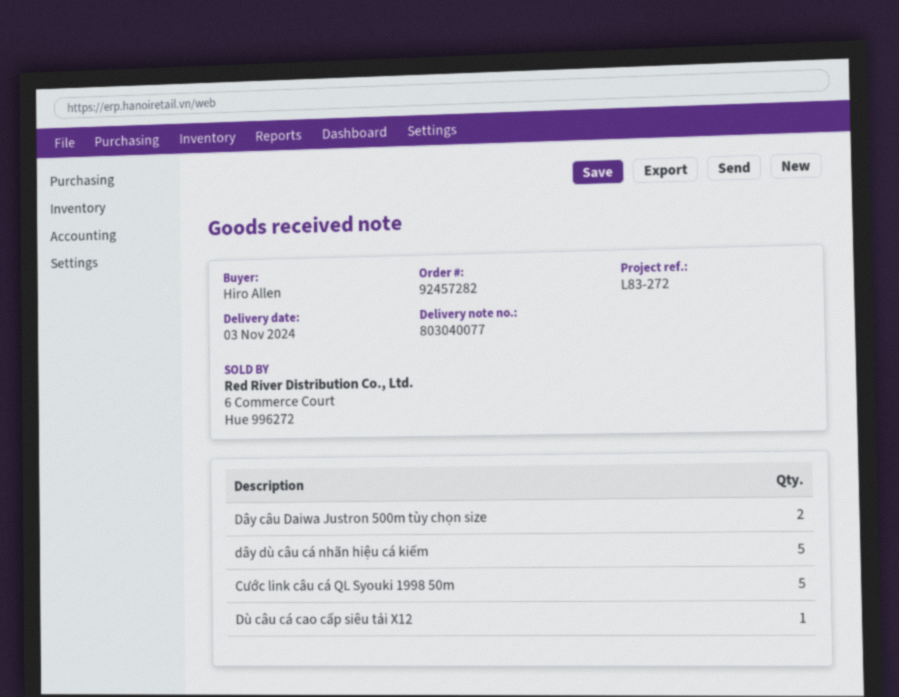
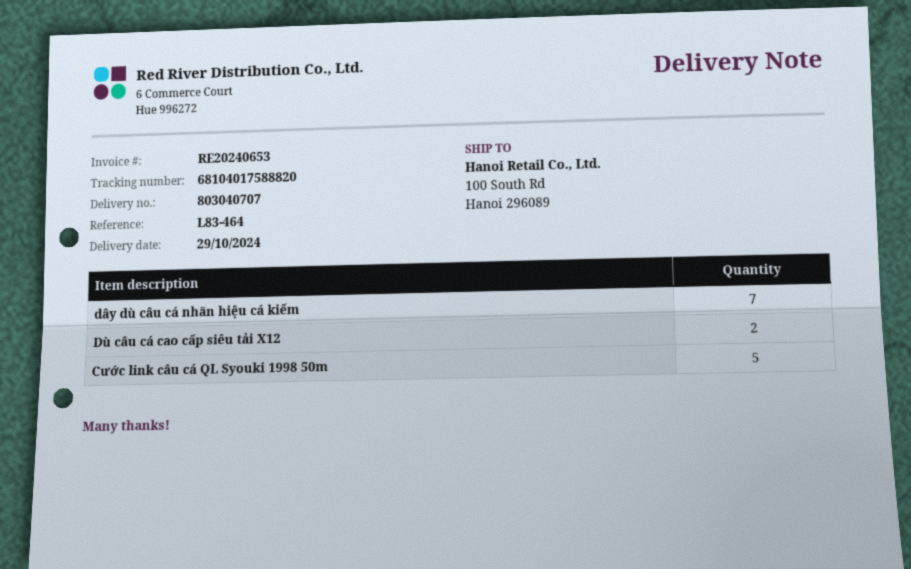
delivery note number: 803040077 -> 803040707
delivery date: 2024-11-03 -> 2024-10-29
reference: L83-272 -> L83-464
Dây câu Daiwa Justron 500m tùy chọn size: 2 -> none
dây dù câu cá nhãn hiệu cá kiếm: 5 -> 7
Dù câu cá cao cấp siêu tải X12: 1 -> 2

